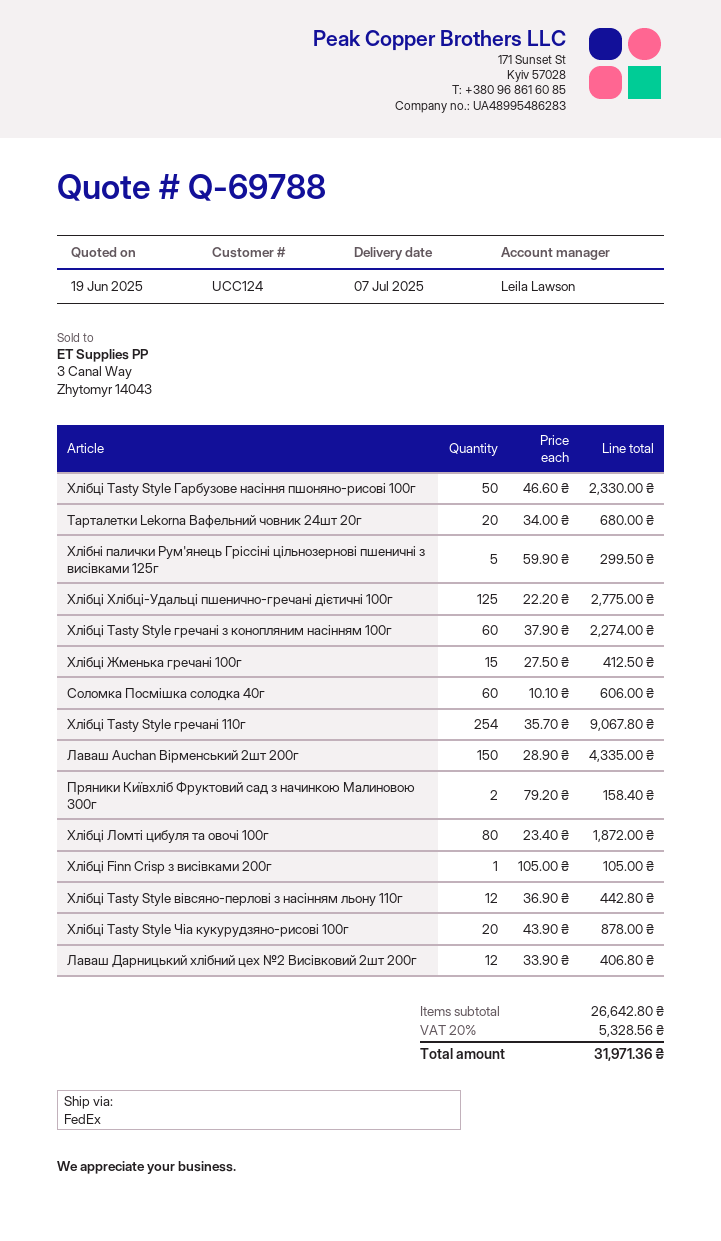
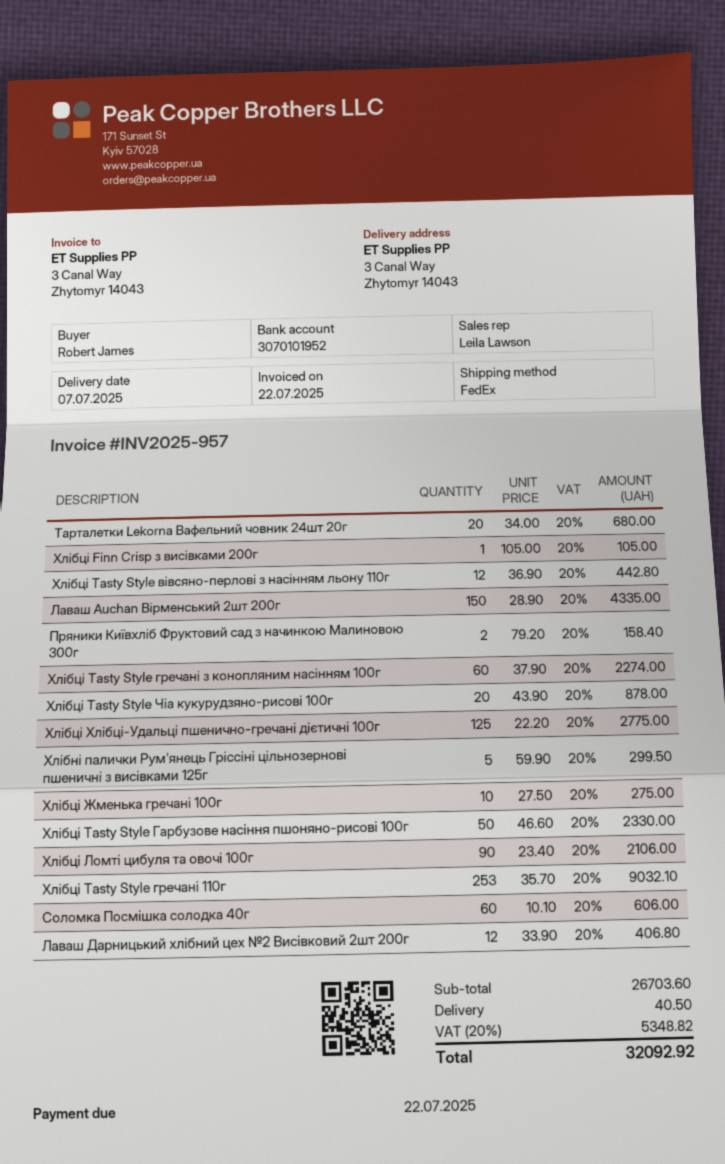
Хлібці Жменька гречані 100г: 15 x 27.50 = 412.50 -> 10 x 27.50 = 275.00
Хлібці Tasty Style гречані 110г: 254 x 35.70 = 9067.80 -> 253 x 35.70 = 9032.10
Хлібці Ломті цибуля та овочі 100г: 80 x 23.40 = 1872.00 -> 90 x 23.40 = 2106.00
subtotal: 26642.80 -> 26703.60
shipping: none -> 40.50
tax: 20% = 5328.56 -> 20% = 5348.82
total: 31971.36 -> 32092.92

